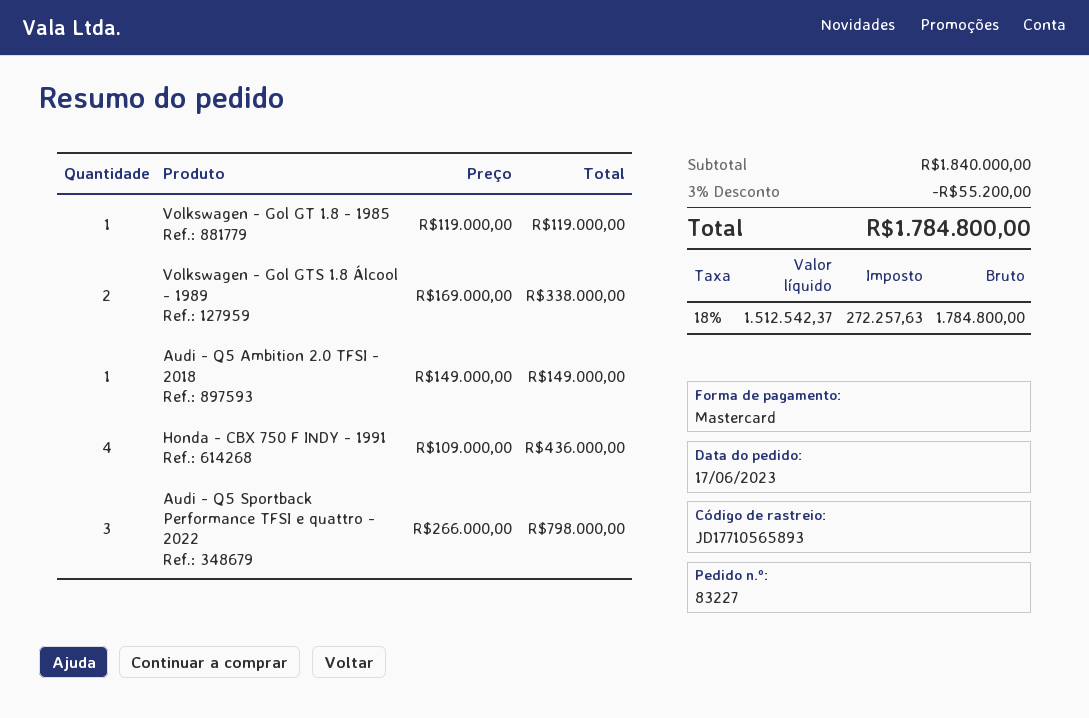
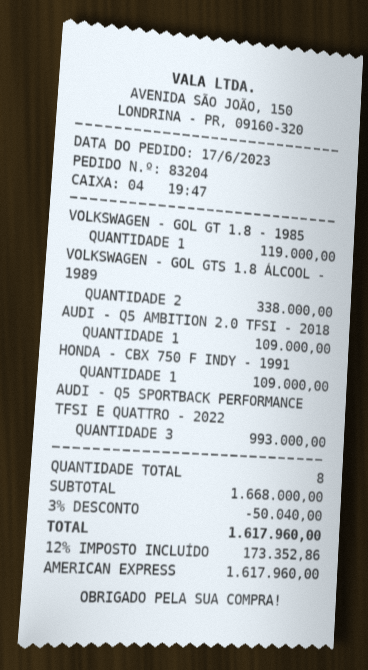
order number: 83227 -> 83204
payment method: Mastercard -> American Express
Audi - Q5 Ambition 2.0 TFSI - 2018: 1 for 149000.00 -> 1 for 109000.00
Honda - CBX 750 F INDY - 1991: 4 for 436000.00 -> 1 for 109000.00
Audi - Q5 Sportback Performance TFSI e quattro - 2022: 3 for 798000.00 -> 3 for 993000.00
subtotal: 1840000.00 -> 1668000.00
discount: 3% = 55200.00 -> 3% = 50040.00
tax: 18% = 272257.63 -> 12% = 173352.86
total: 1784800.00 -> 1617960.00

